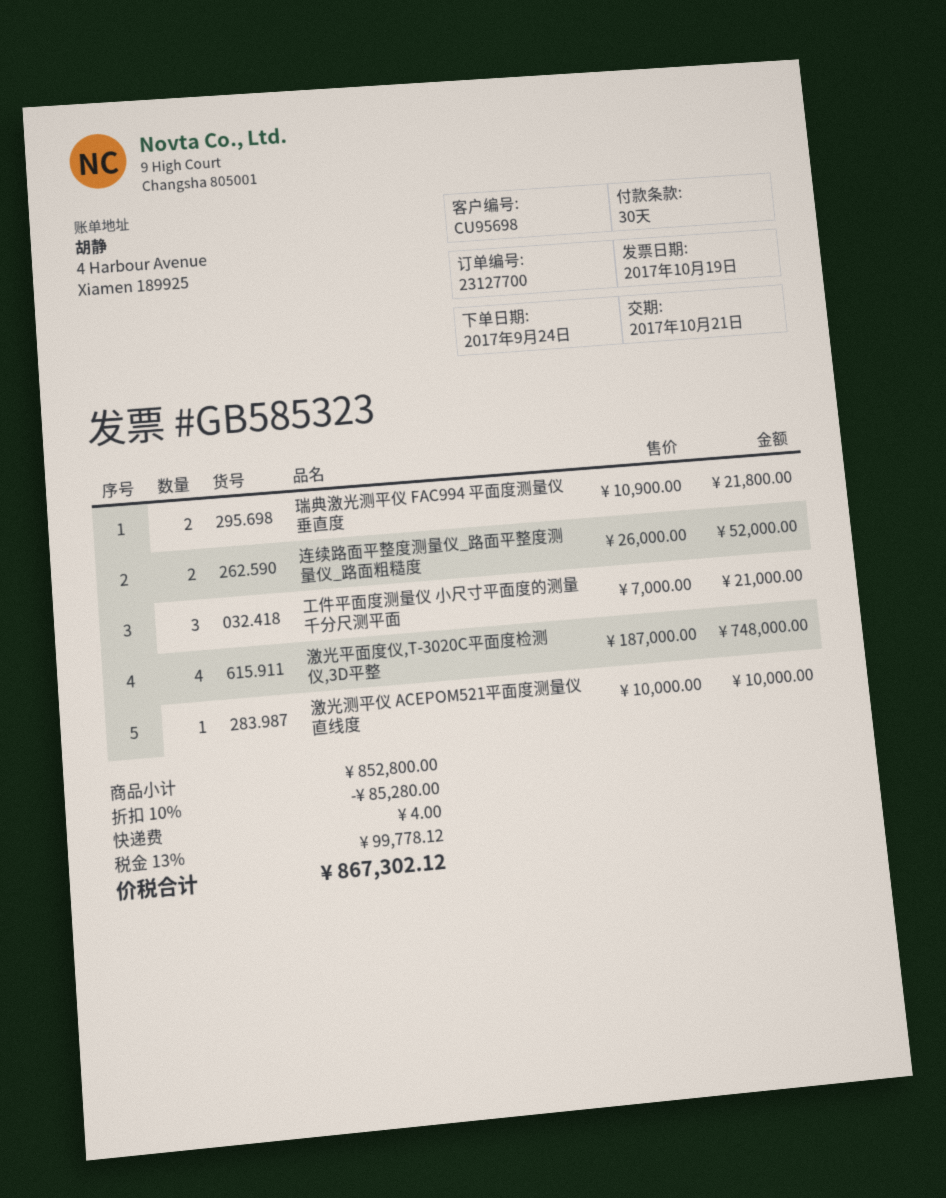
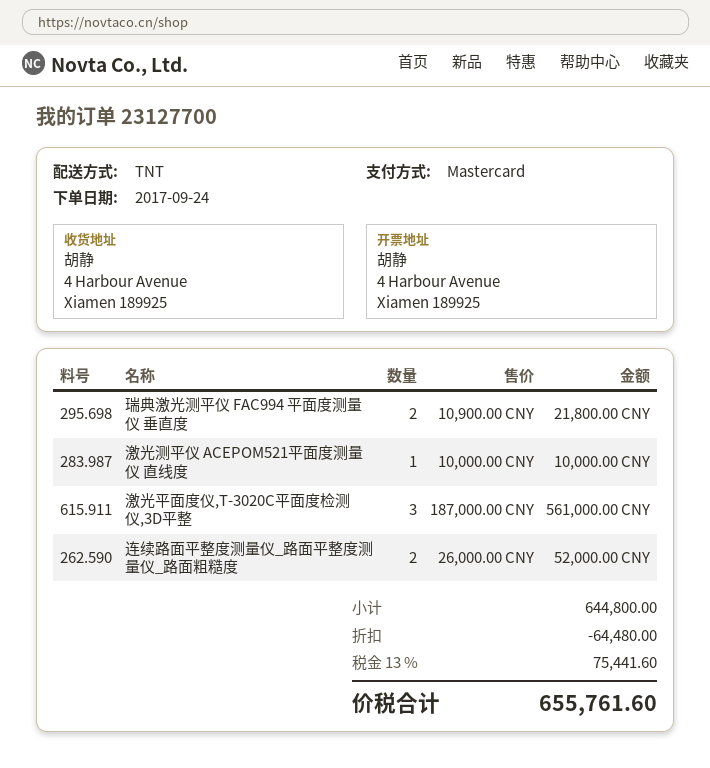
工件平面度测量仪 小尺寸平面度的测量 千分尺测平面: 3 x 7000.00 = 21000.00 -> none
激光平面度仪,T-3020C平面度检测仪,3D平整: 4 x 187000.00 = 748000.00 -> 3 x 187000.00 = 561000.00
subtotal: 852800.00 -> 644800.00
discount: 85280.00 -> 64480.00
shipping: 4.00 -> none
tax: 13% = 99778.12 -> 13% = 75441.60
total: 867302.12 -> 655761.60

